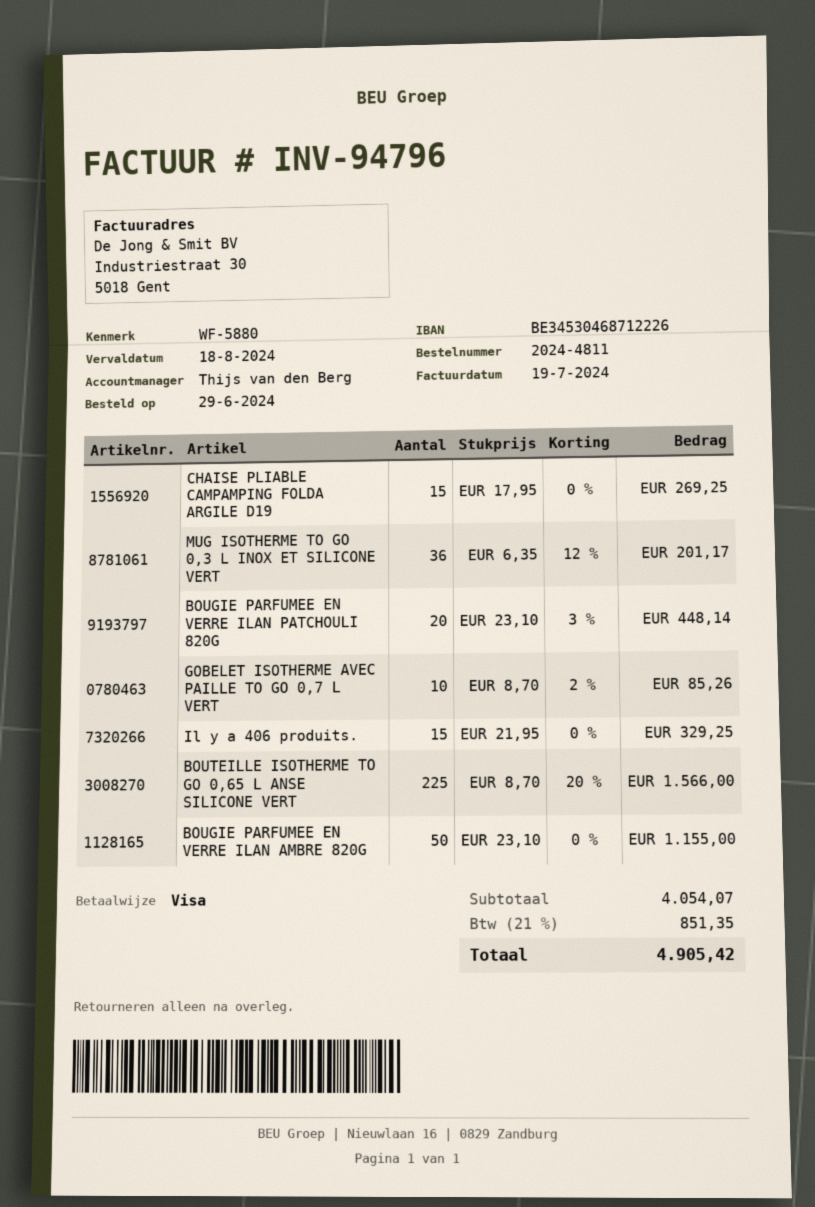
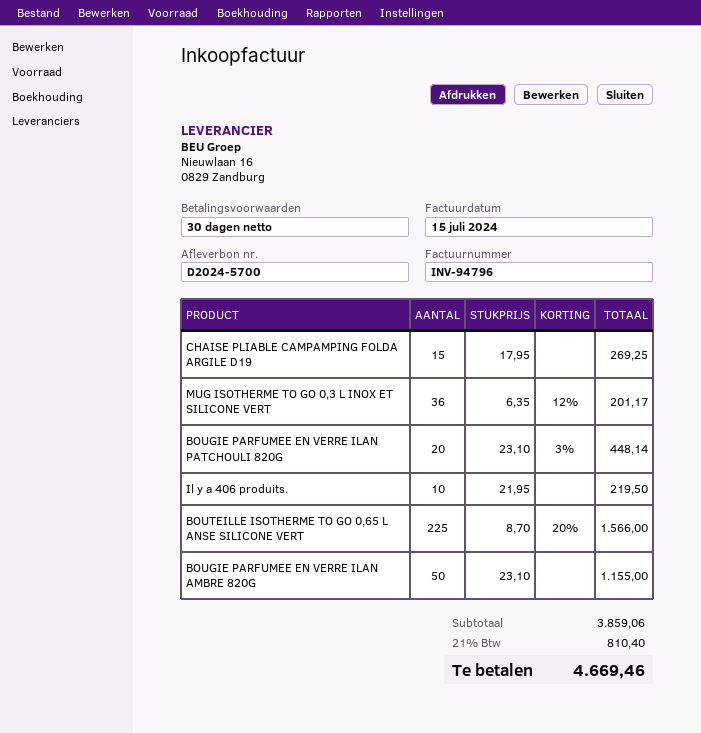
invoice date: 2024-07-19 -> 2024-07-15
GOBELET ISOTHERME AVEC PAILLE TO GO 0,7 L VERT: 10 x 8.70 - 2% = 85.26 -> none
Il y a 406 produits.: 15 x 21.95 = 329.25 -> 10 x 21.95 = 219.50
subtotal: 4054.07 -> 3859.06
tax: 21% = 851.35 -> 21% = 810.40
total: 4905.42 -> 4669.46

